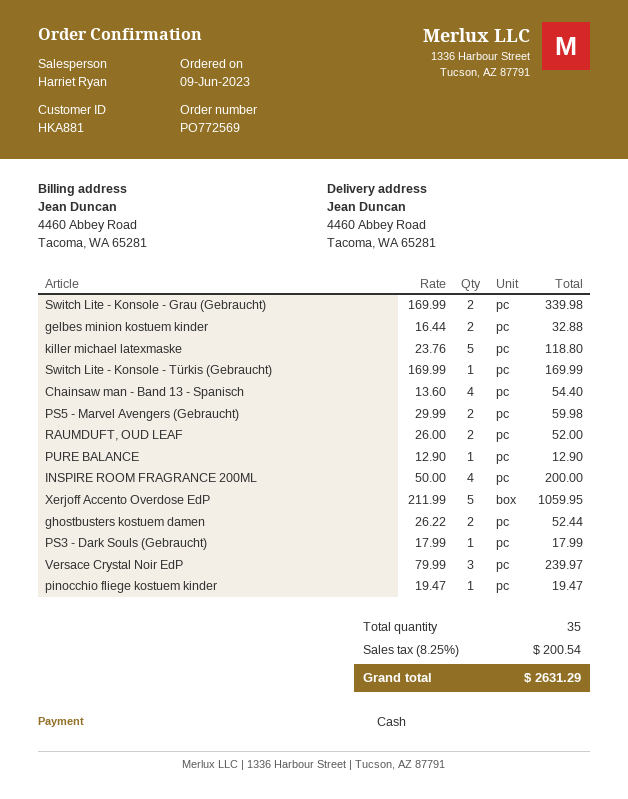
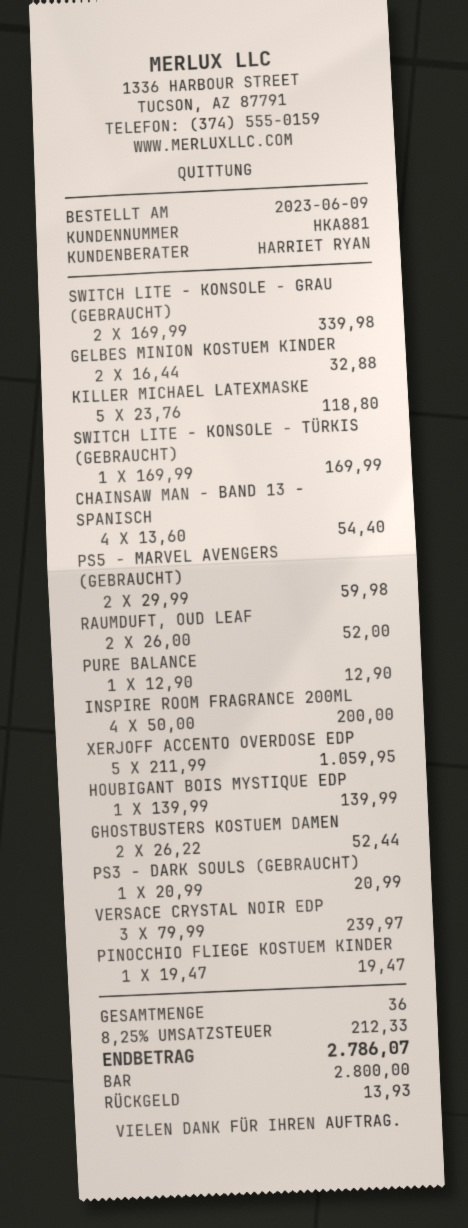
PS3 - Dark Souls (Gebraucht): 1 x 17.99 = 17.99 -> 1 x 20.99 = 20.99
HOUBIGANT BOIS MYSTIQUE EDP: none -> 1 x 139.99 = 139.99
total quantity: 35 -> 36
tax: 8.25% = 200.54 -> 8.25% = 212.33
total: 2631.29 -> 2786.07

